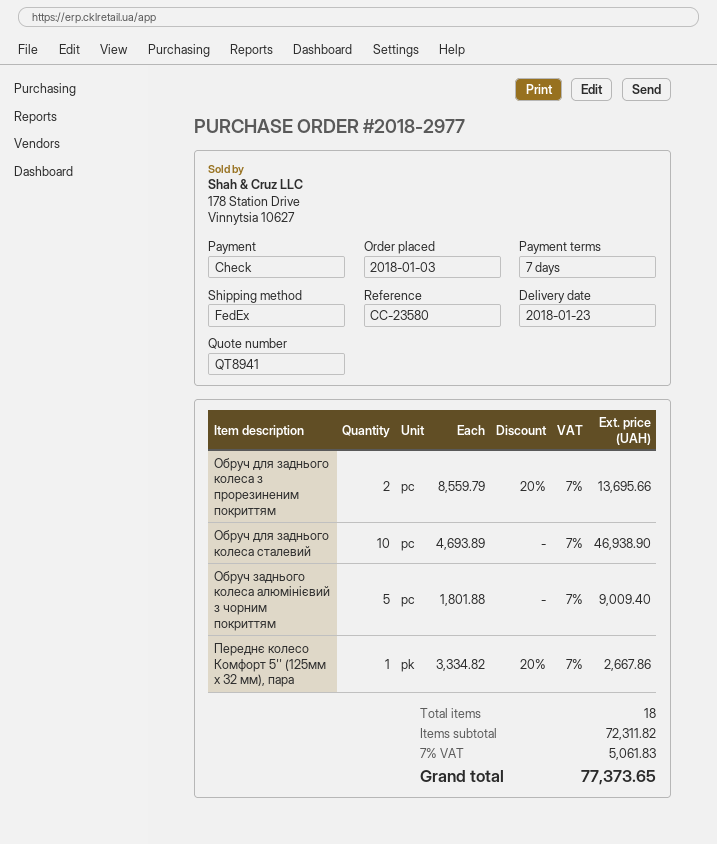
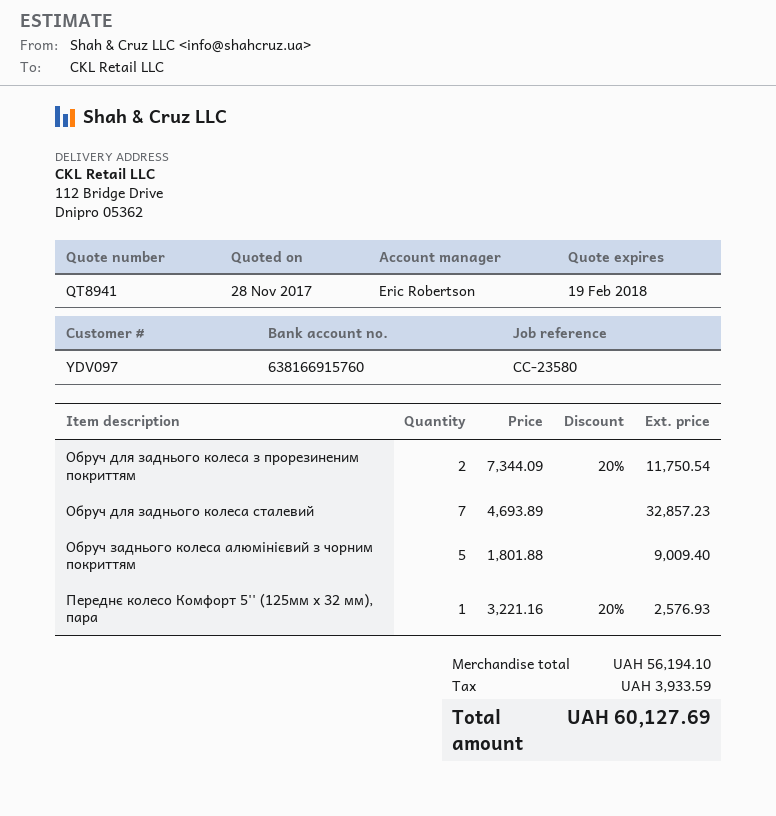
Обруч для заднього колеса з прорезиненим покриттям: 2 x 8559.79 - 20% = 13695.66 -> 2 x 7344.09 - 20% = 11750.54
Обруч для заднього колеса сталевий: 10 x 4693.89 = 46938.90 -> 7 x 4693.89 = 32857.23
Переднє колесо Комфорт 5'' (125мм х 32 мм), пара: 1 x 3334.82 - 20% = 2667.86 -> 1 x 3221.16 - 20% = 2576.93
subtotal: 72311.82 -> 56194.10
tax: 5061.83 -> 3933.59
total: 77373.65 -> 60127.69

